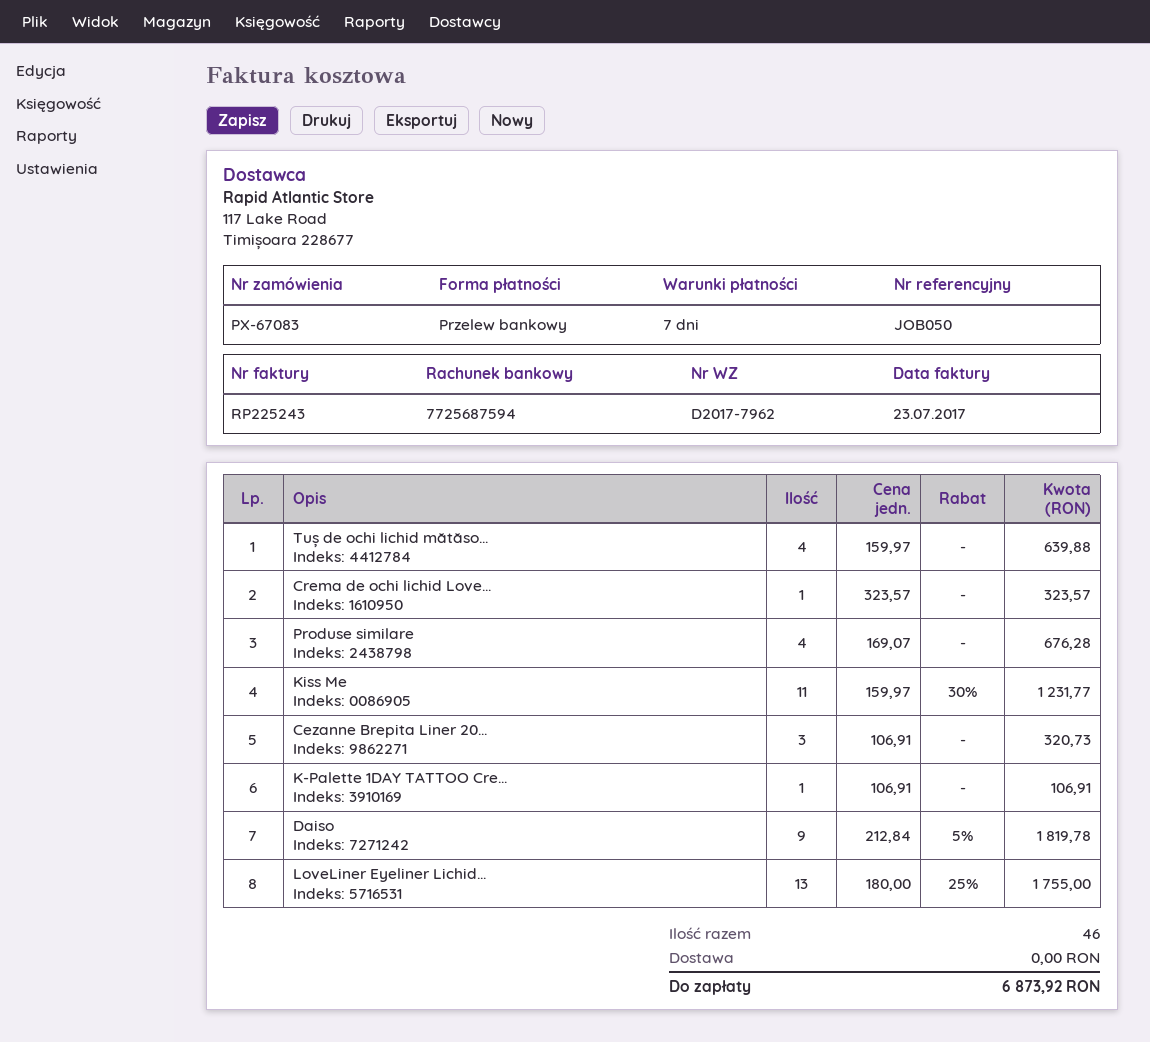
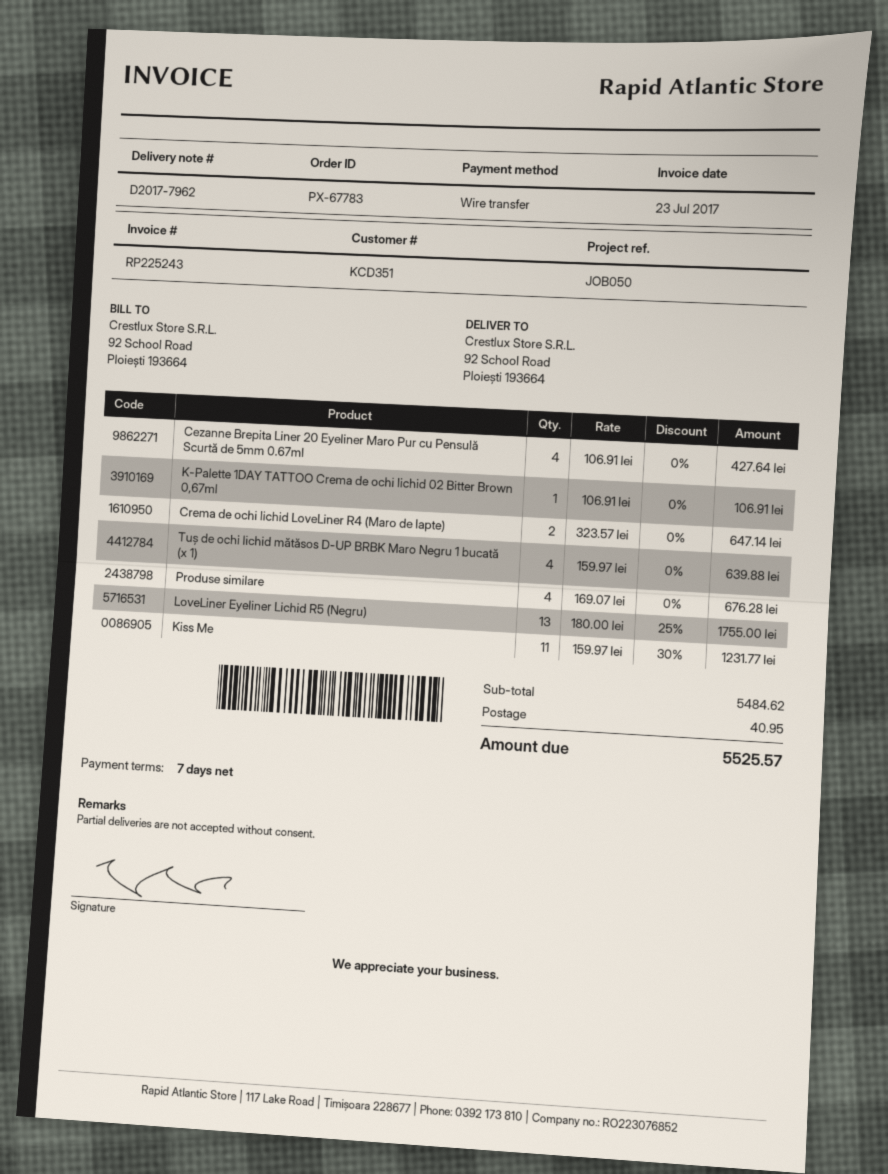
order number: PX-67083 -> PX-67783
Crema de ochi lichid Love...: 1 x 323.57 = 323.57 -> 2 x 323.57 = 647.14
Cezanne Brepita Liner 20...: 3 x 106.91 = 320.73 -> 4 x 106.91 = 427.64
Daiso: 9 x 212.84 - 5% = 1819.78 -> none
shipping: 0.00 -> 40.95
total: 6873.92 -> 5525.57

